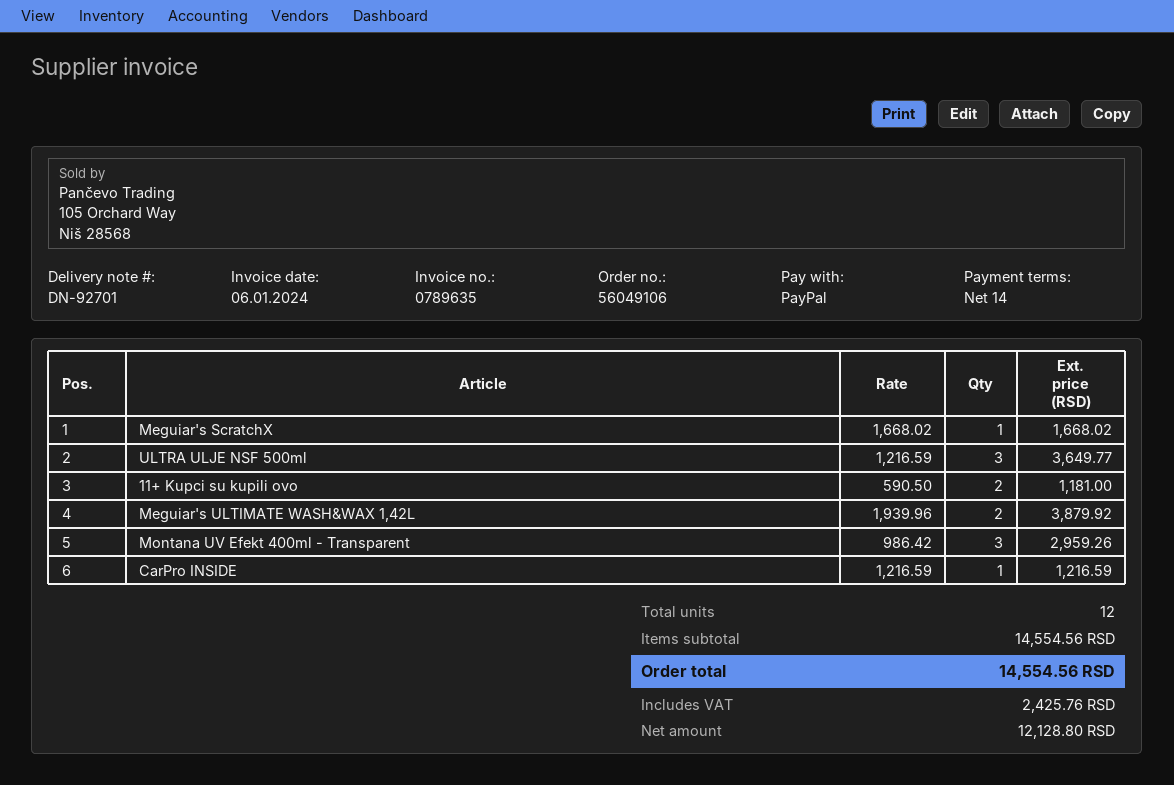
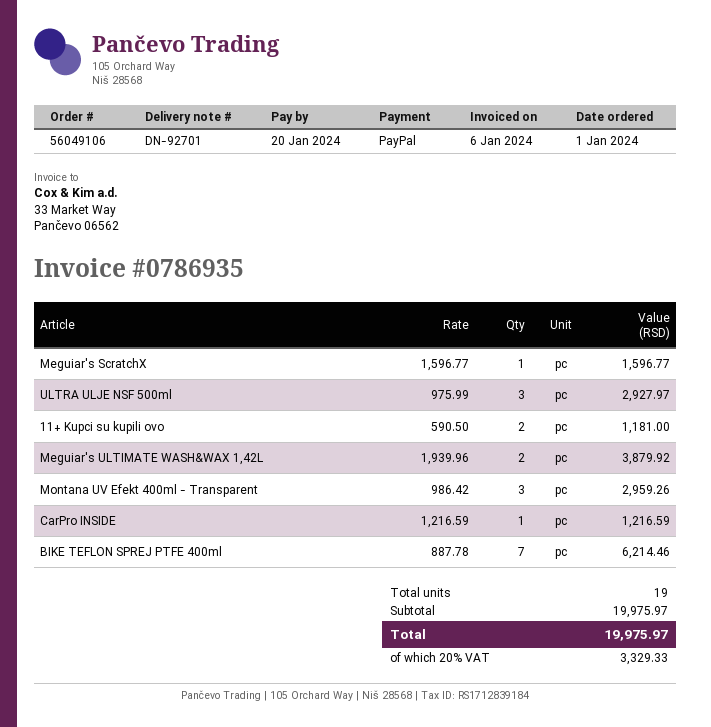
invoice number: 0789635 -> 0786935
Meguiar's ScratchX: 1 x 1668.02 = 1668.02 -> 1 x 1596.77 = 1596.77
ULTRA ULJE NSF 500ml: 3 x 1216.59 = 3649.77 -> 3 x 975.99 = 2927.97
BIKE TEFLON SPREJ PTFE 400ml: none -> 7 x 887.78 = 6214.46
total quantity: 12 -> 19
subtotal: 14554.56 -> 19975.97
tax: 2425.76 -> 3329.33
total: 14554.56 -> 19975.97

